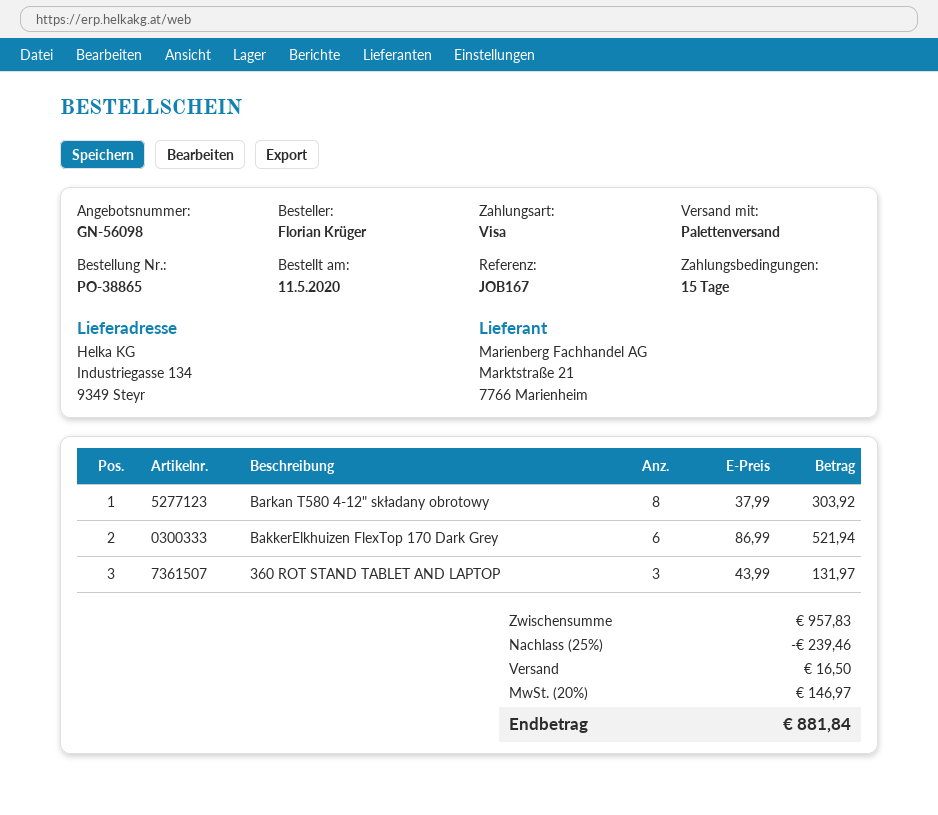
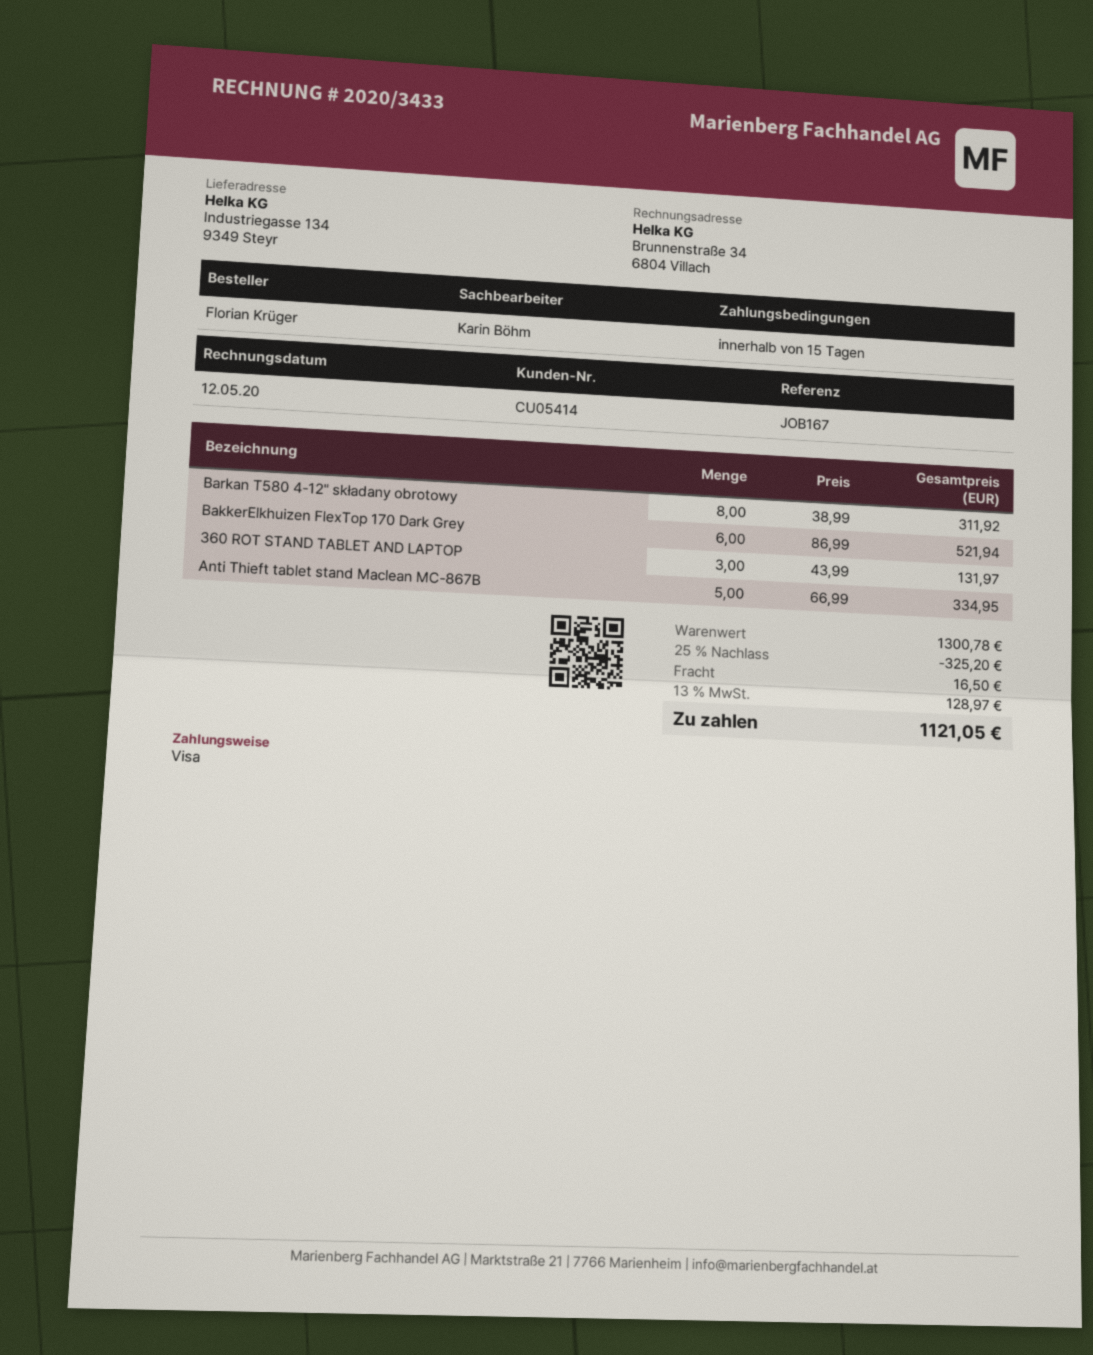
Barkan T580 4-12" składany obrotowy: 8 x 37.99 = 303.92 -> 8 x 38.99 = 311.92
Anti Thieft tablet stand Maclean MC-867B: none -> 5 x 66.99 = 334.95
subtotal: 957.83 -> 1300.78
discount: 25% = 239.46 -> 25% = 325.20
tax: 20% = 146.97 -> 13% = 128.97
total: 881.84 -> 1121.05

